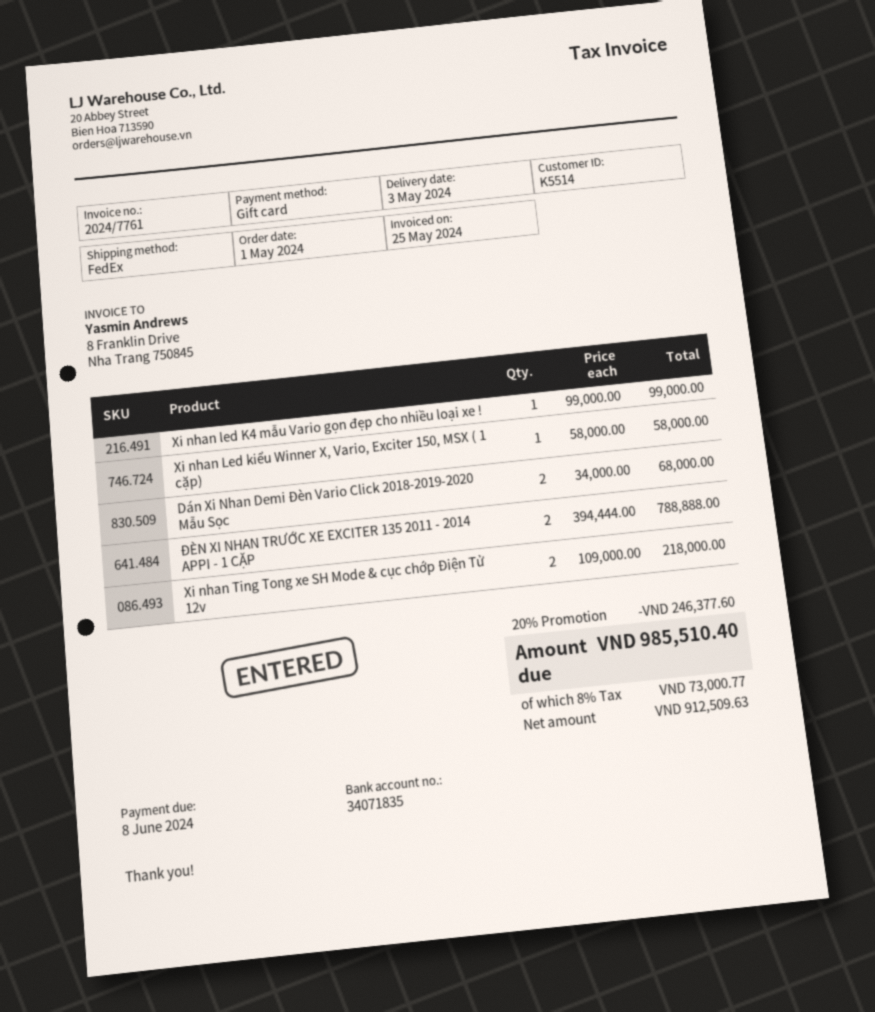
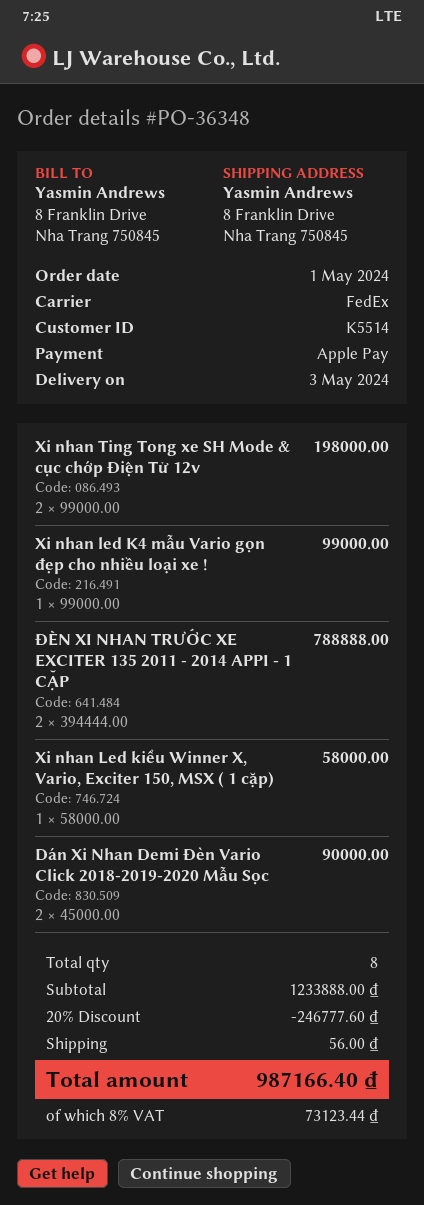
payment method: gift card -> Apple Pay
Dán Xi Nhan Demi Đèn Vario Click 2018-2019-2020 Mẫu Sọc: 2 x 34000.00 = 68000.00 -> 2 x 45000.00 = 90000.00
Xi nhan Ting Tong xe SH Mode & cục chớp Điện Tử 12v: 2 x 109000.00 = 218000.00 -> 2 x 99000.00 = 198000.00
discount: 20% = 246377.60 -> 20% = 246777.60
shipping: none -> 56.00
tax: 8% = 73000.77 -> 8% = 73123.44
total: 985510.40 -> 987166.40

